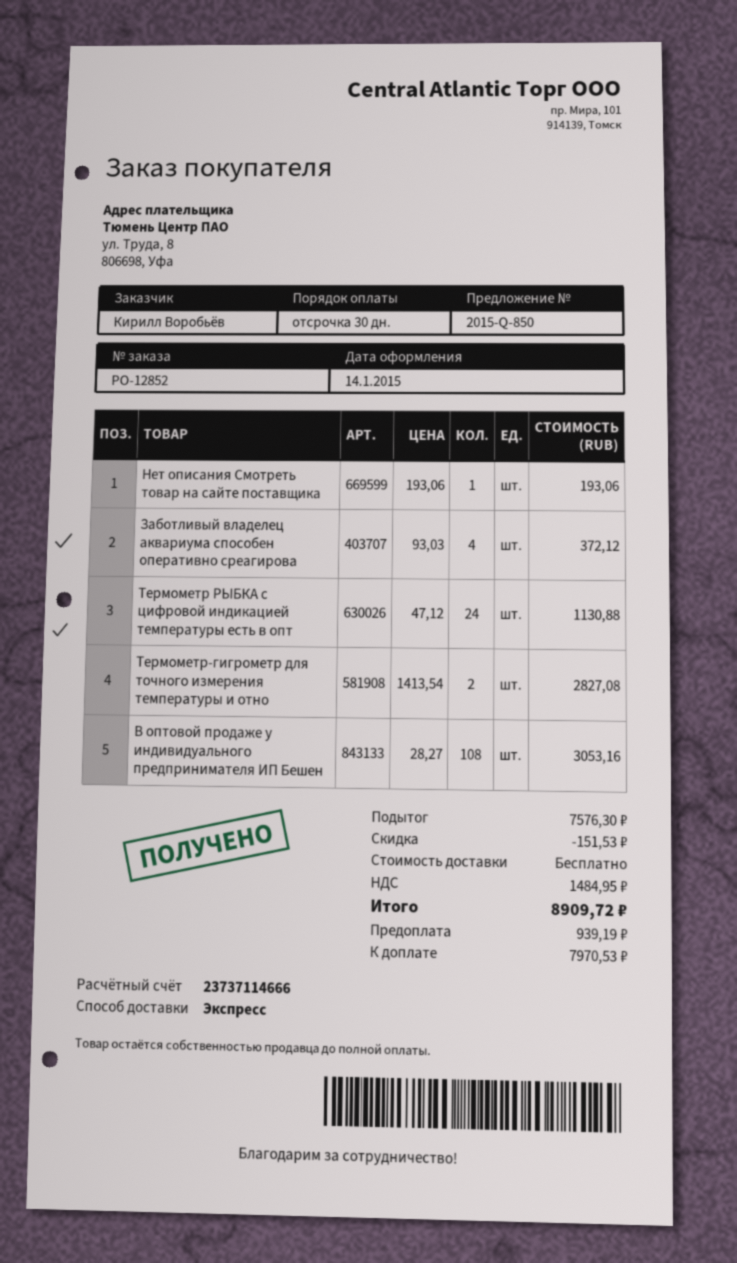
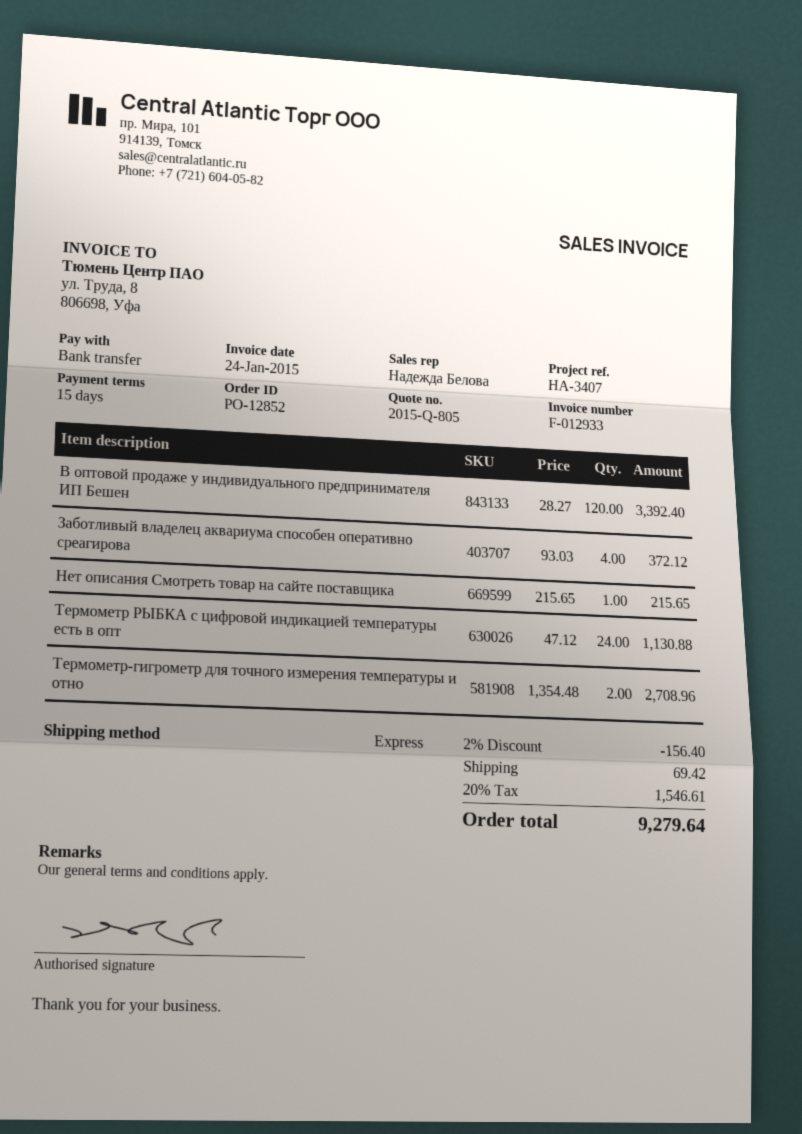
quote number: 2015-Q-850 -> 2015-Q-805
payment terms: 30 days -> 15 days
Нет описания Смотреть товар на сайте поставщика: 1 x 193.06 = 193.06 -> 1 x 215.65 = 215.65
Термометр-гигрометр для точного измерения температуры и отно: 2 x 1413.54 = 2827.08 -> 2 x 1354.48 = 2708.96
В оптовой продаже у индивидуального предпринимателя ИП Бешен: 108 x 28.27 = 3053.16 -> 120 x 28.27 = 3392.40
discount: 151.53 -> 156.40
shipping: 0.00 -> 69.42
tax: 1484.95 -> 1546.61
total: 8909.72 -> 9279.64

